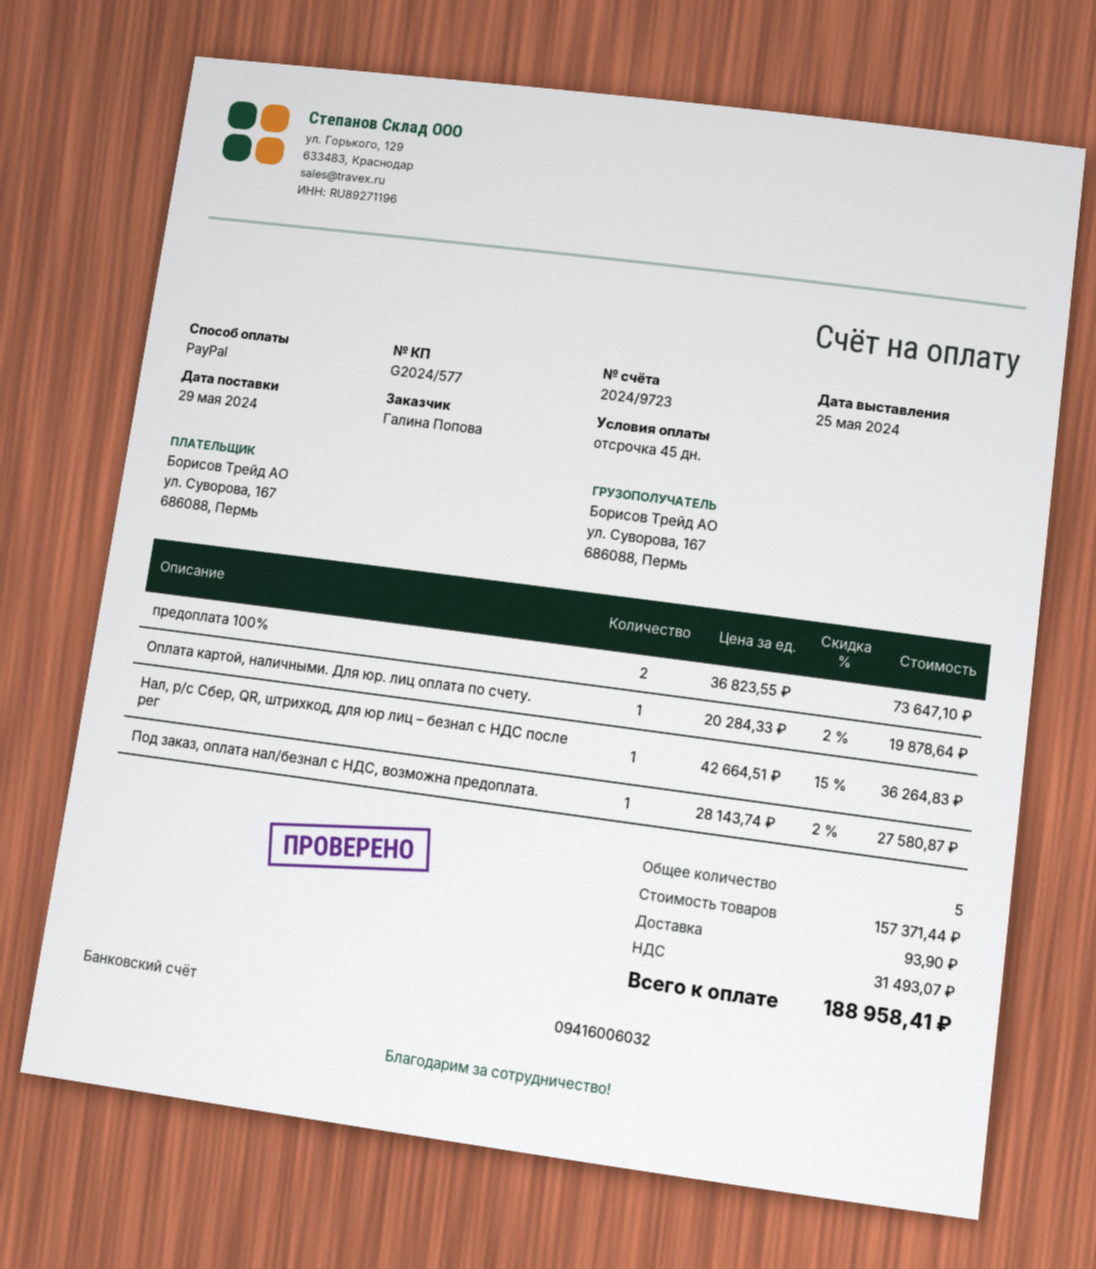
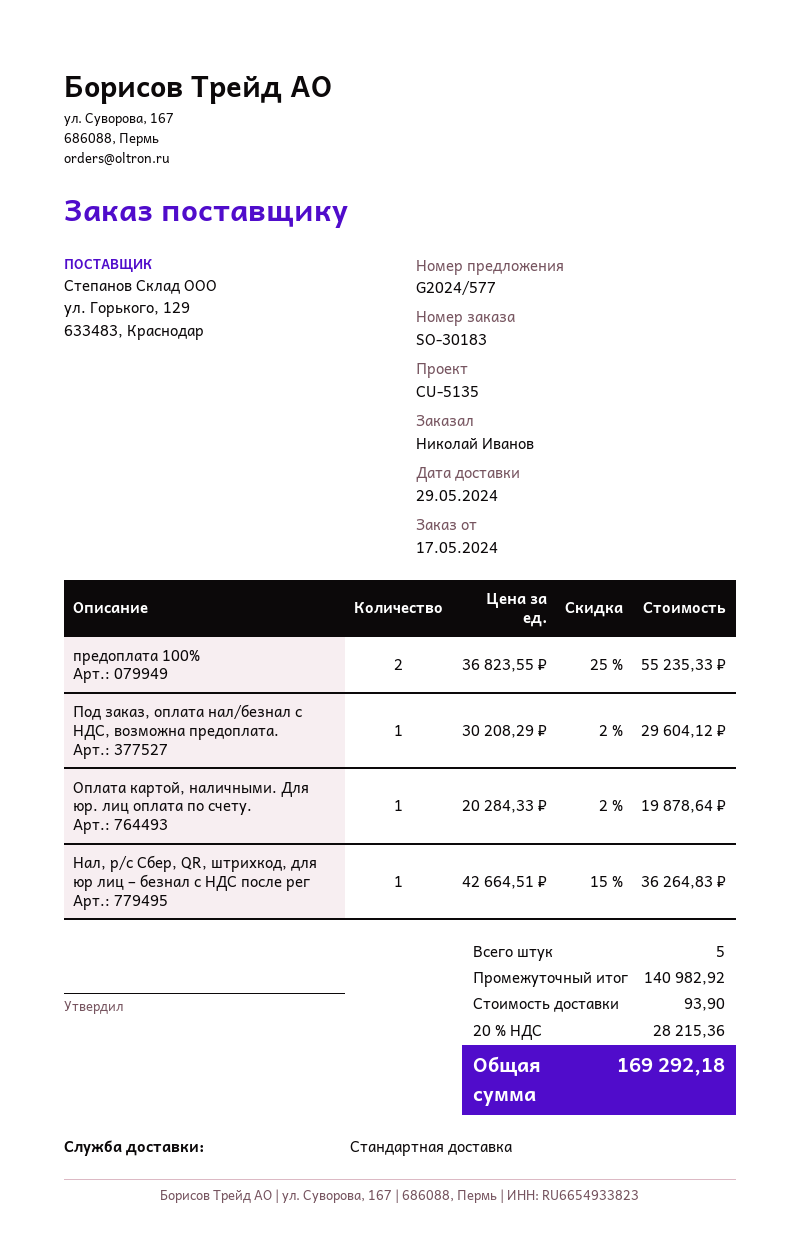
ordered by: Галина Попова -> Николай Иванов
предоплата 100%: 2 x 36823.55 = 73647.10 -> 2 x 36823.55 - 25% = 55235.33
Под заказ, оплата нал/безнал с НДС, возможна предоплата.: 1 x 28143.74 - 2% = 27580.87 -> 1 x 30208.29 - 2% = 29604.12
subtotal: 157371.44 -> 140982.92
tax: 31493.07 -> 28215.36
total: 188958.41 -> 169292.18

